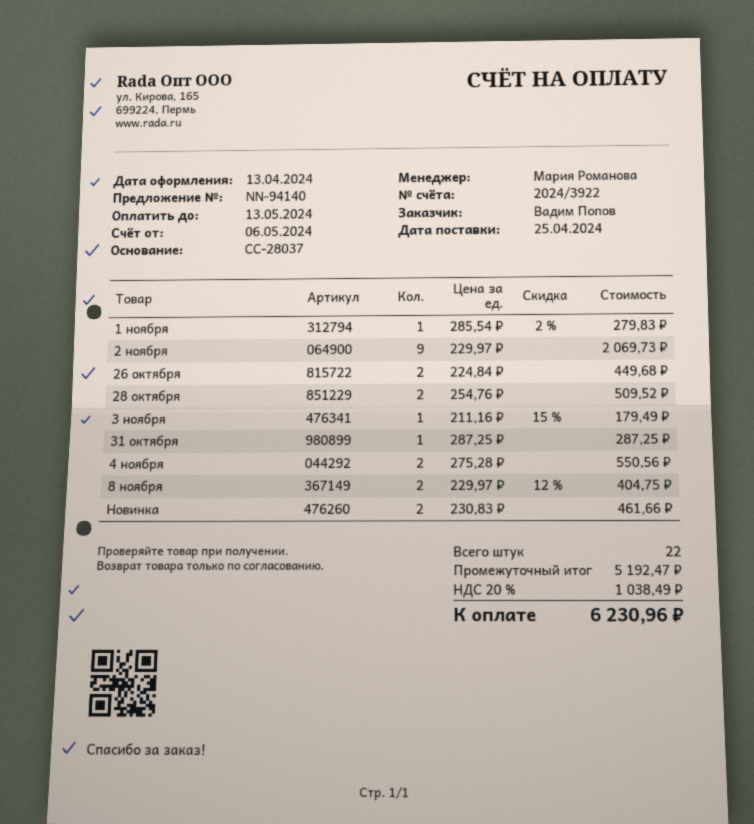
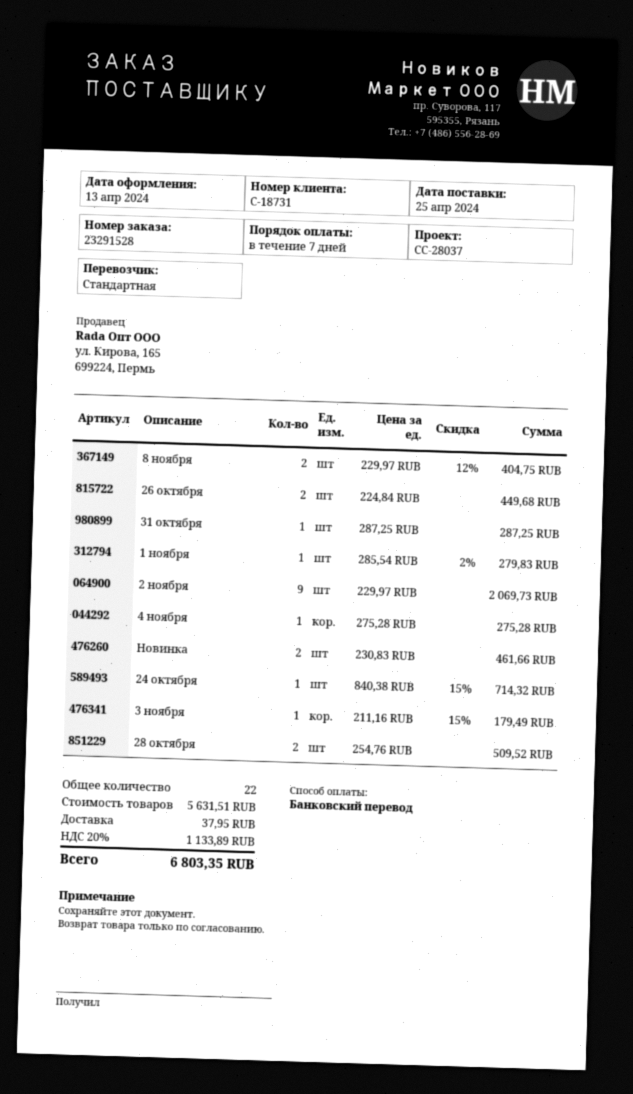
4 ноября: 2 x 275.28 = 550.56 -> 1 x 275.28 = 275.28
24 октября: none -> 1 x 840.38 - 15% = 714.32
subtotal: 5192.47 -> 5631.51
shipping: none -> 37.95
tax: 20% = 1038.49 -> 20% = 1133.89
total: 6230.96 -> 6803.35

